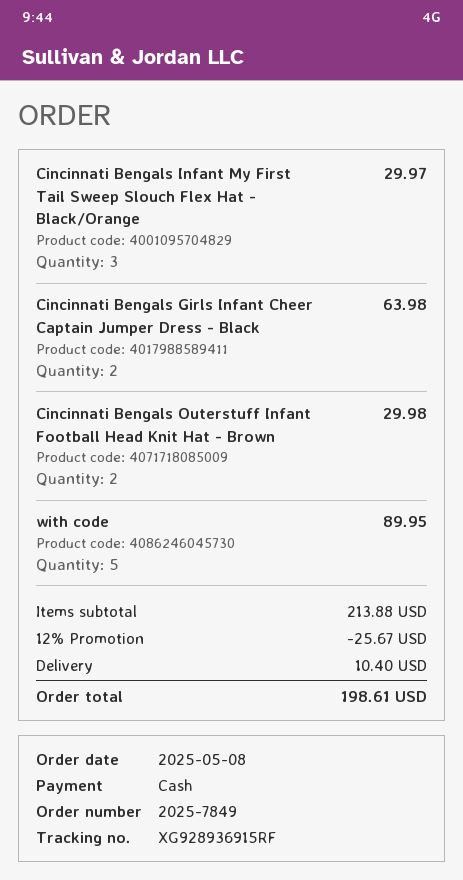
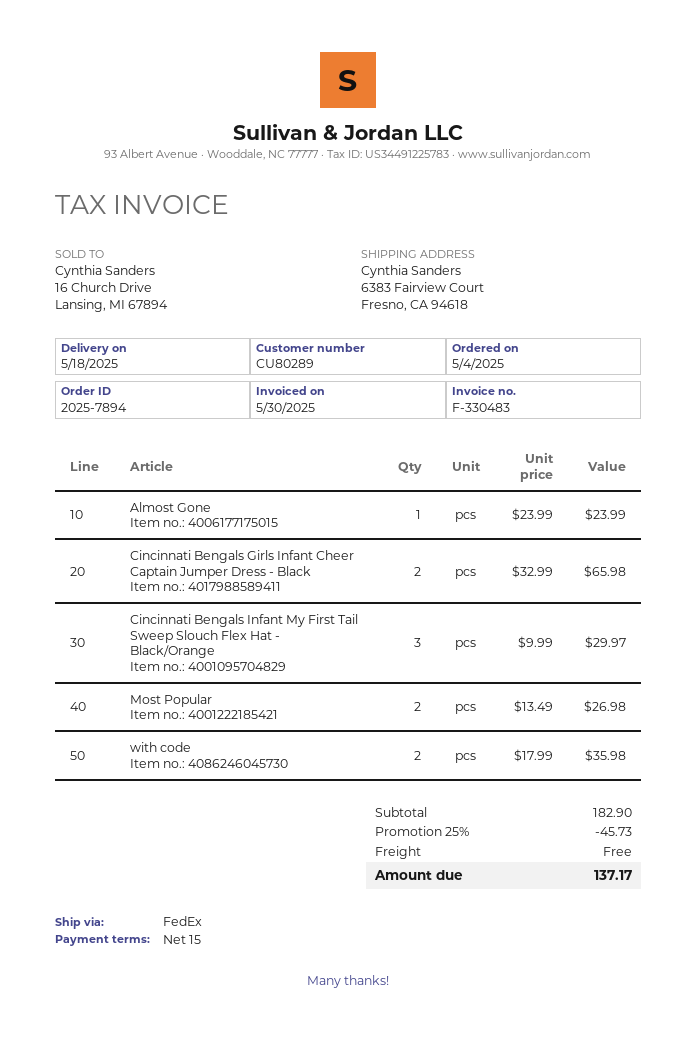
order number: 2025-7849 -> 2025-7894
order date: 2025-05-08 -> 2025-05-04
Cincinnati Bengals Girls Infant Cheer Captain Jumper Dress - Black: 2 for 63.98 -> 2 for 65.98
Cincinnati Bengals Outerstuff Infant Football Head Knit Hat - Brown: 2 for 29.98 -> none
with code: 5 for 89.95 -> 2 for 35.98
Almost Gone: none -> 1 for 23.99
Most Popular: none -> 2 for 26.98
subtotal: 213.88 -> 182.90
discount: 12% = 25.67 -> 25% = 45.73
shipping: 10.40 -> 0.00
total: 198.61 -> 137.17

